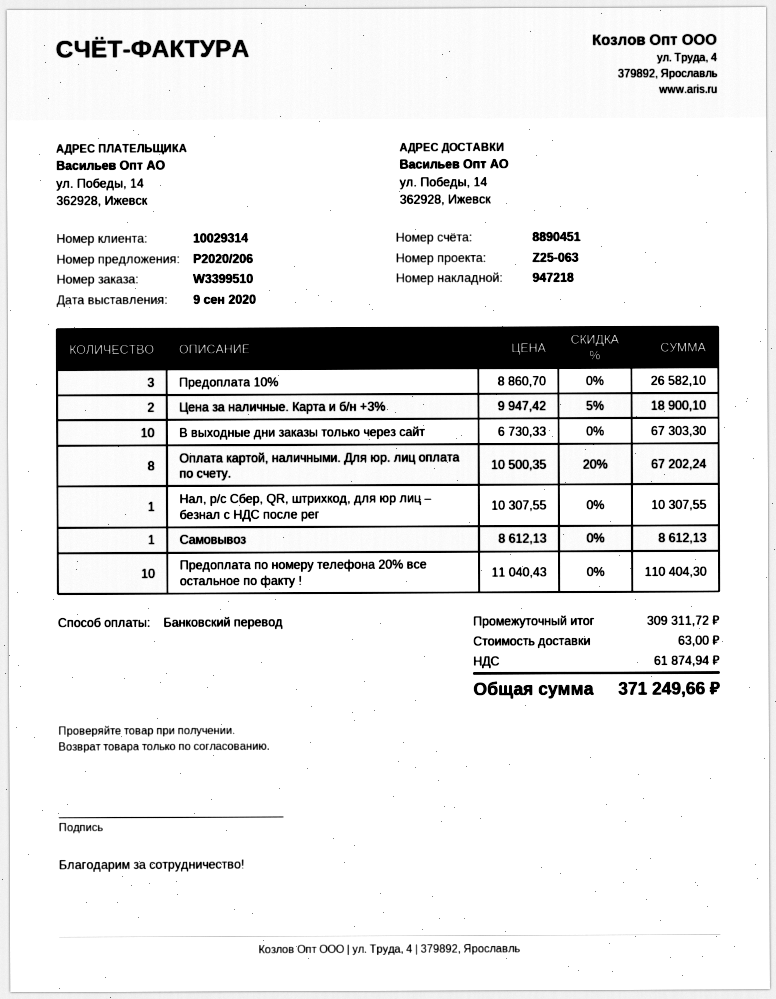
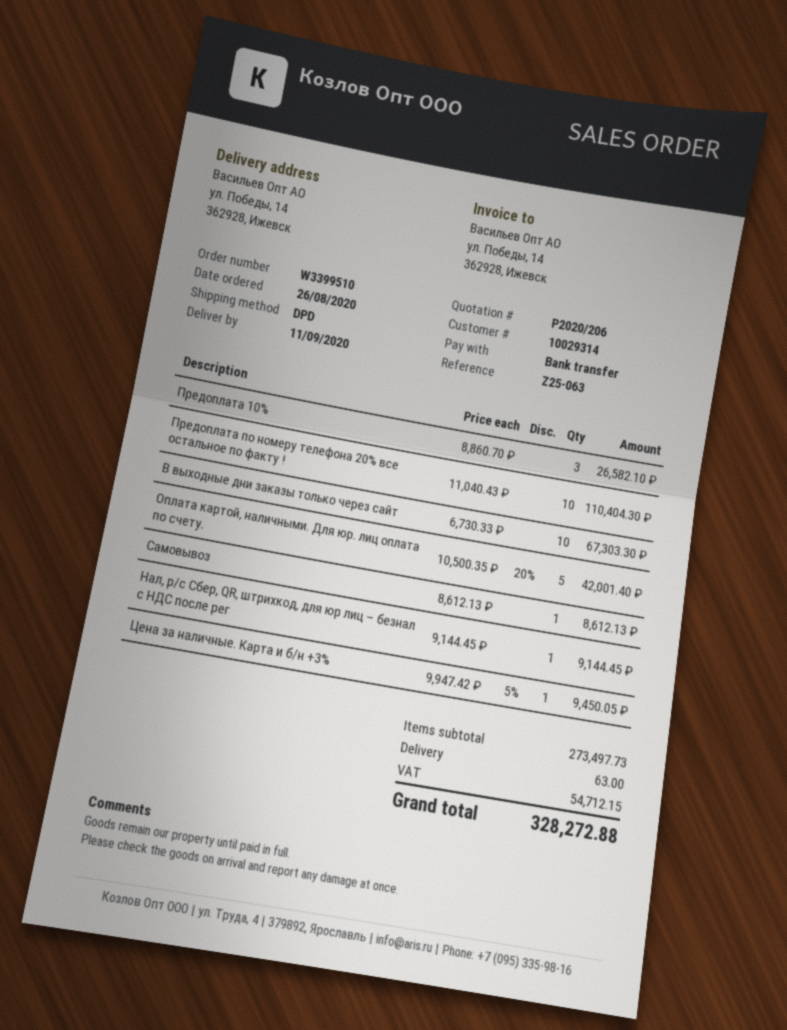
Цена за наличные. Карта и б/н +3%: 2 x 9947.42 - 5% = 18900.10 -> 1 x 9947.42 - 5% = 9450.05
Оплата картой, наличными. Для юр. лиц оплата по счету.: 8 x 10500.35 - 20% = 67202.24 -> 5 x 10500.35 - 20% = 42001.40
Нал, р/с Сбер, QR, штрихкод, для юр лиц – безнал с НДС после рег: 1 x 10307.55 = 10307.55 -> 1 x 9144.45 = 9144.45
subtotal: 309311.72 -> 273497.73
tax: 61874.94 -> 54712.15
total: 371249.66 -> 328272.88

